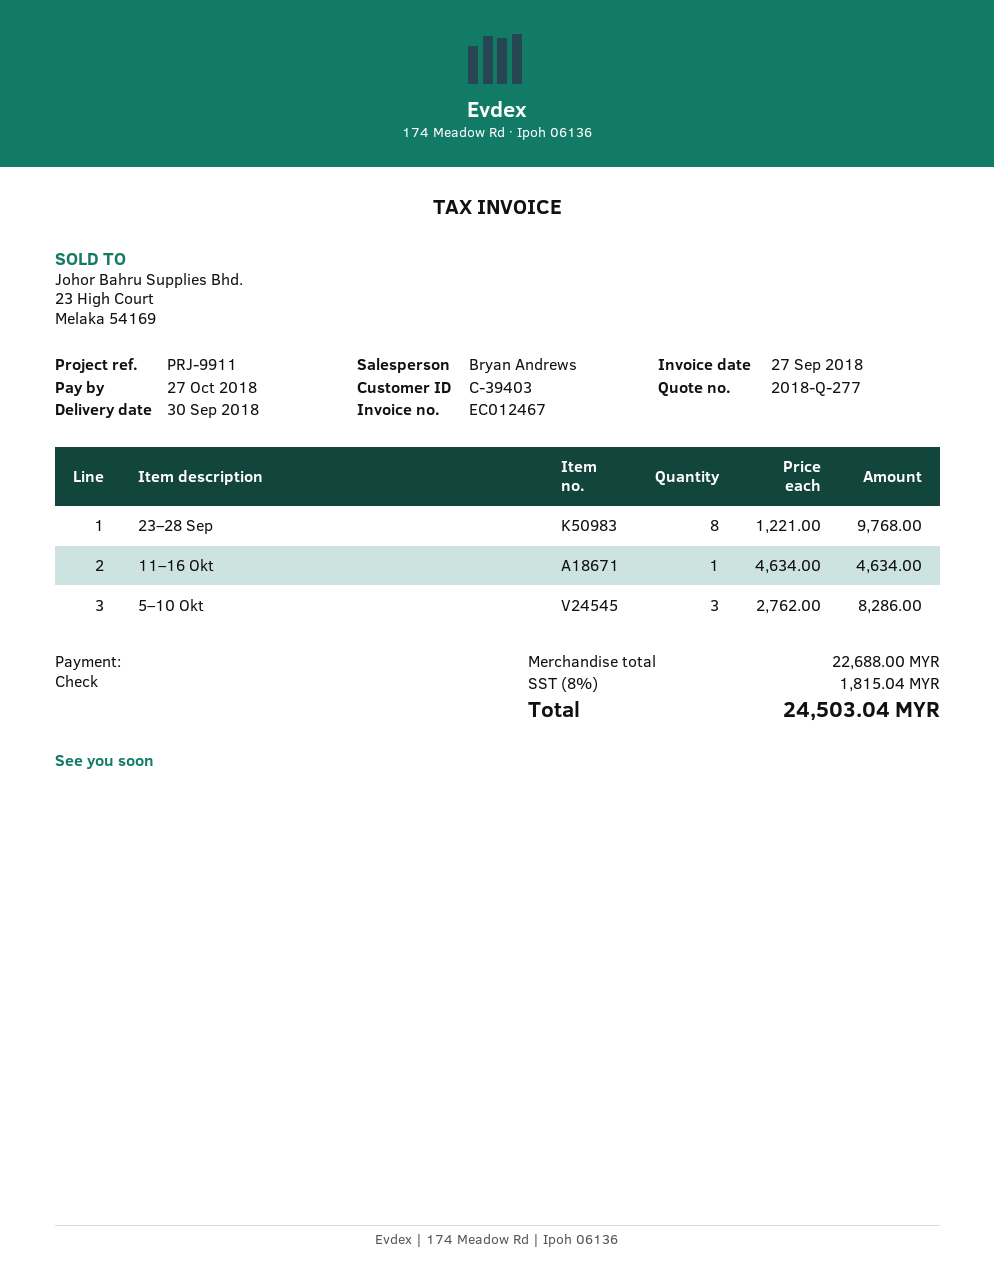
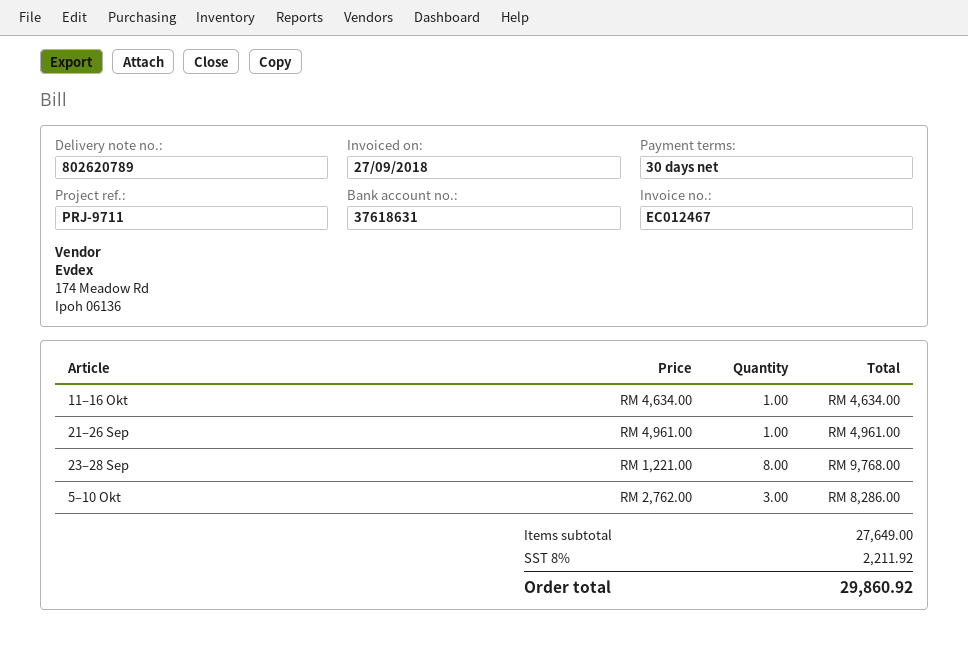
reference: PRJ-9911 -> PRJ-9711
21–26 Sep: none -> 1 x 4961.00 = 4961.00
subtotal: 22688.00 -> 27649.00
tax: 8% = 1815.04 -> 8% = 2211.92
total: 24503.04 -> 29860.92

